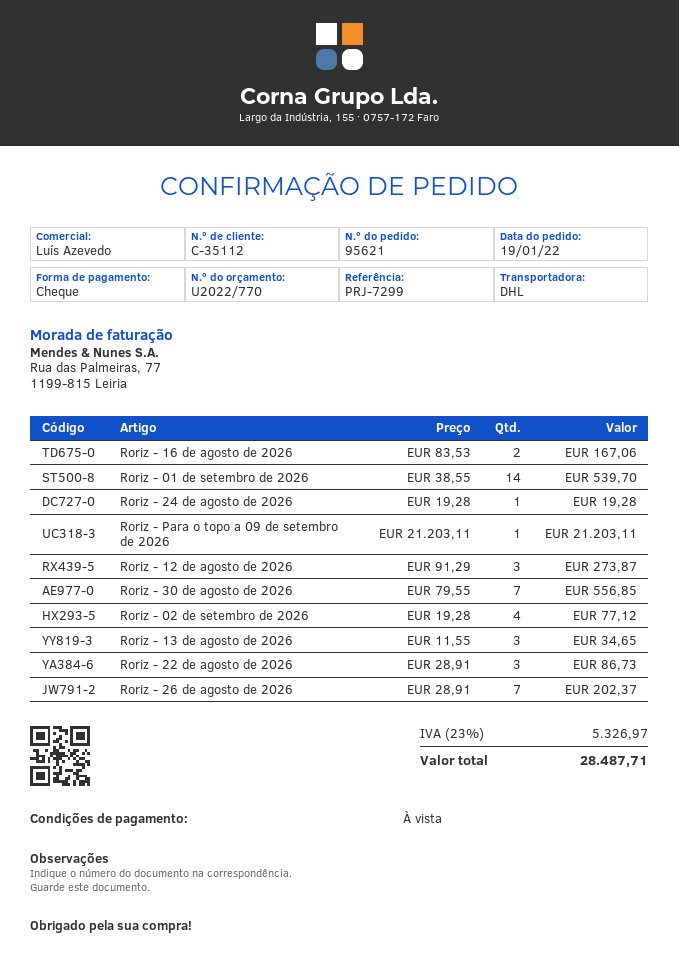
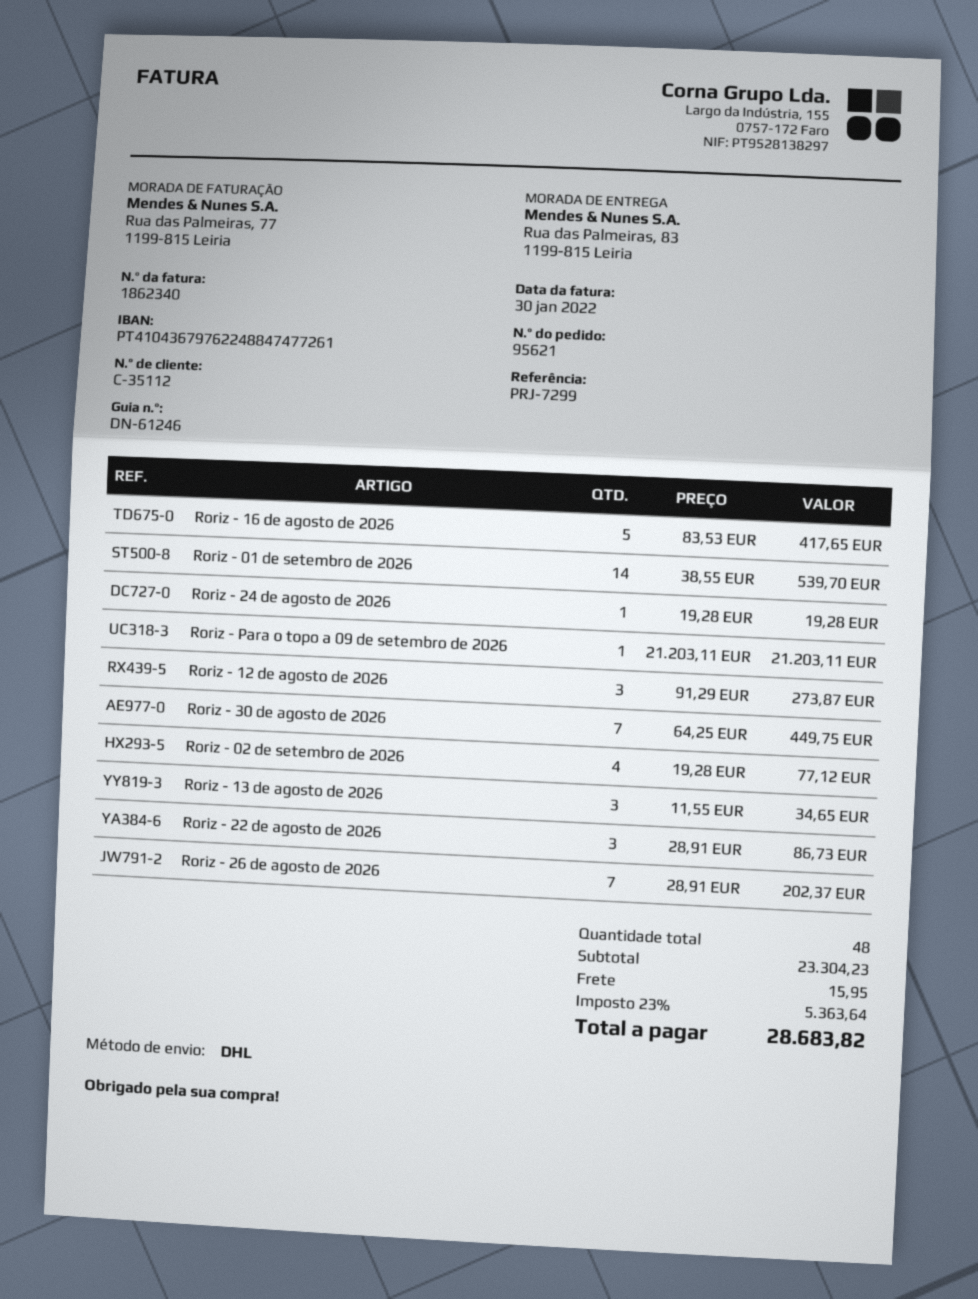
Roriz - 16 de agosto de 2026: 2 x 83.53 = 167.06 -> 5 x 83.53 = 417.65
Roriz - 30 de agosto de 2026: 7 x 79.55 = 556.85 -> 7 x 64.25 = 449.75
shipping: none -> 15.95
tax: 23% = 5326.97 -> 23% = 5363.64
total: 28487.71 -> 28683.82

